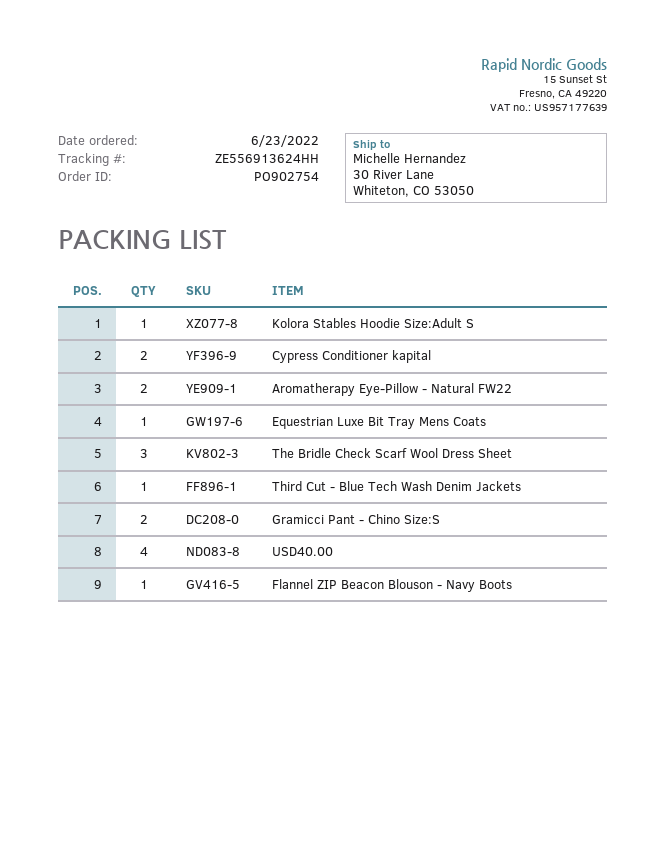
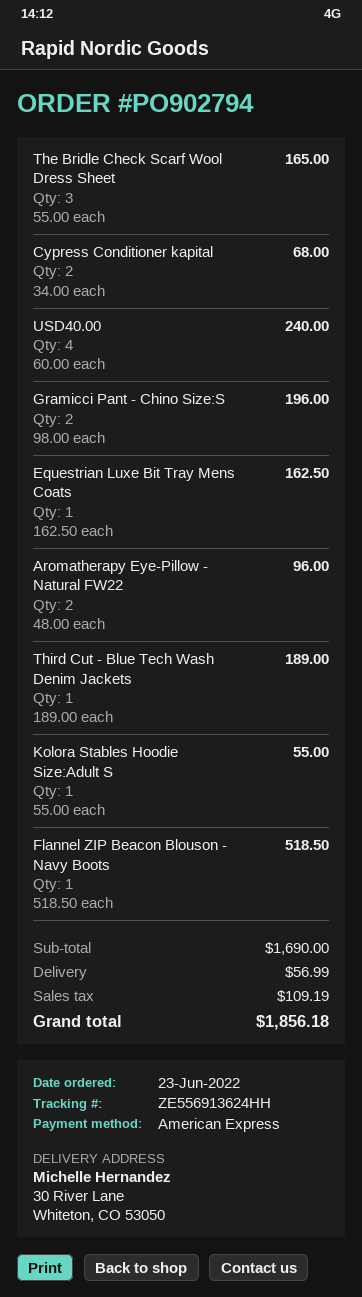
order number: PO902754 -> PO902794

